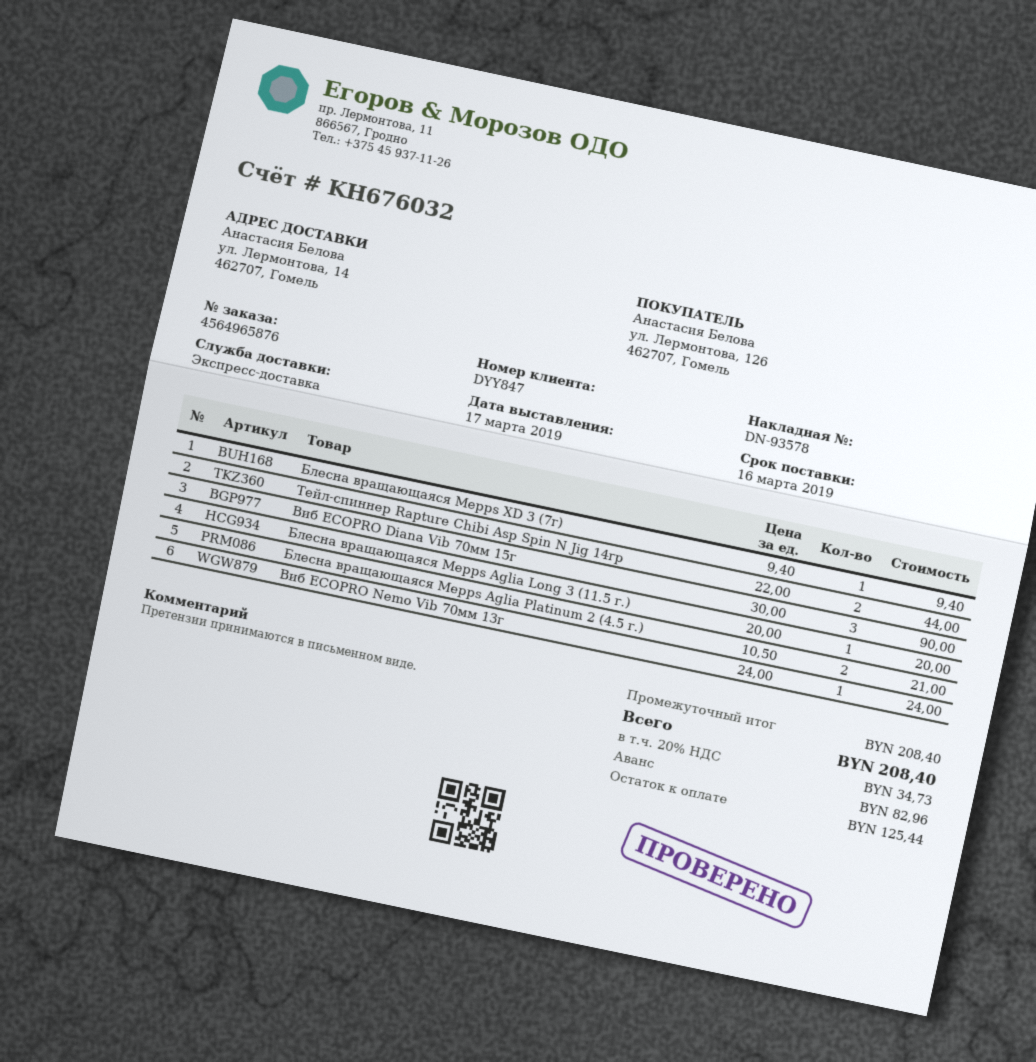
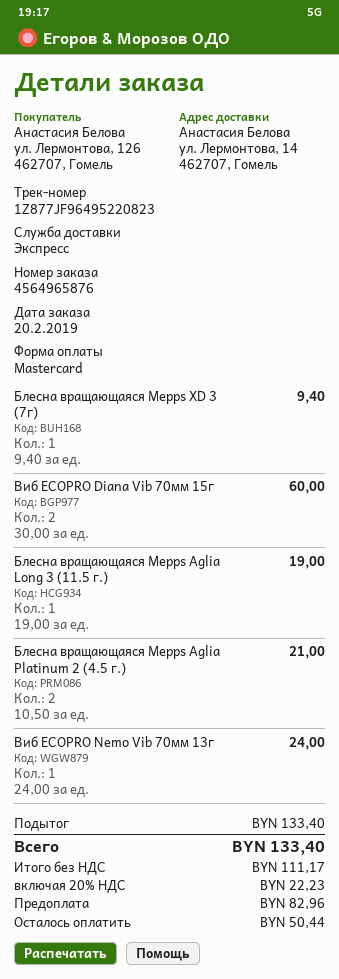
Тейл-спиннер Rapture Chibi Asp Spin N Jig 14гр: 2 x 22.00 = 44.00 -> none
Виб ECOPRO Diana Vib 70мм 15г: 3 x 30.00 = 90.00 -> 2 x 30.00 = 60.00
Блесна вращающаяся Mepps Aglia Long 3 (11.5 г.): 1 x 20.00 = 20.00 -> 1 x 19.00 = 19.00
subtotal: 208.40 -> 133.40
tax: 20% = 34.73 -> 20% = 22.23
total: 208.40 -> 133.40
balance: 125.44 -> 50.44

